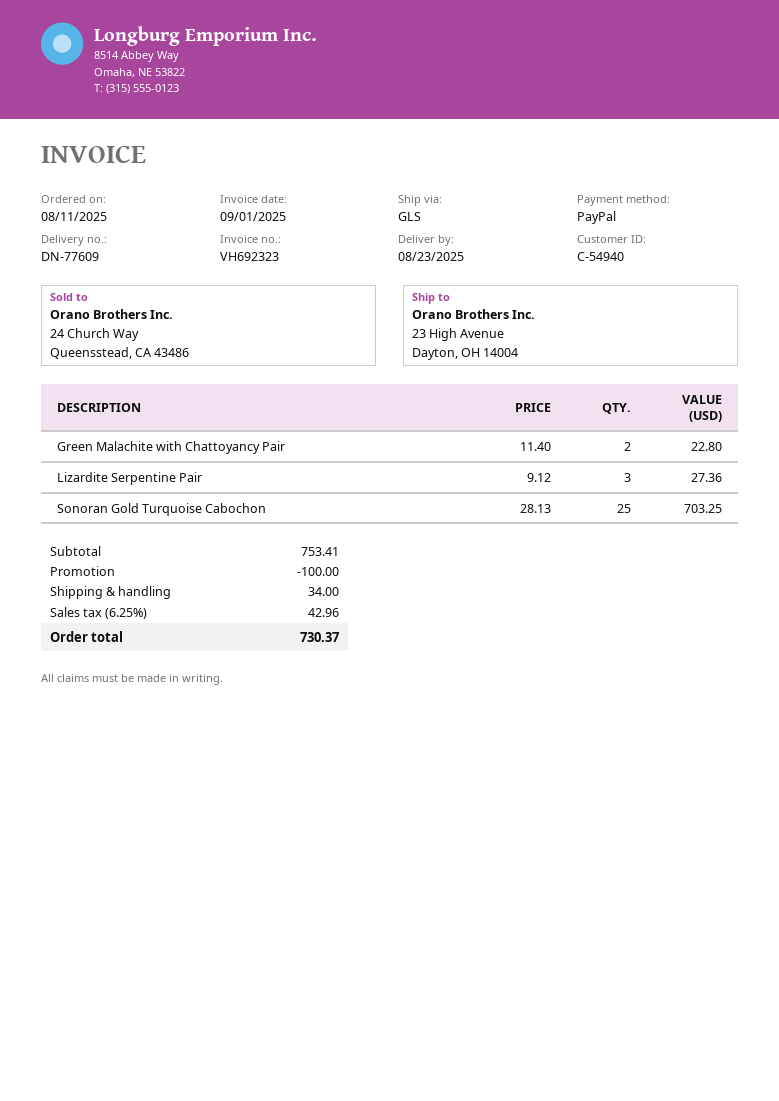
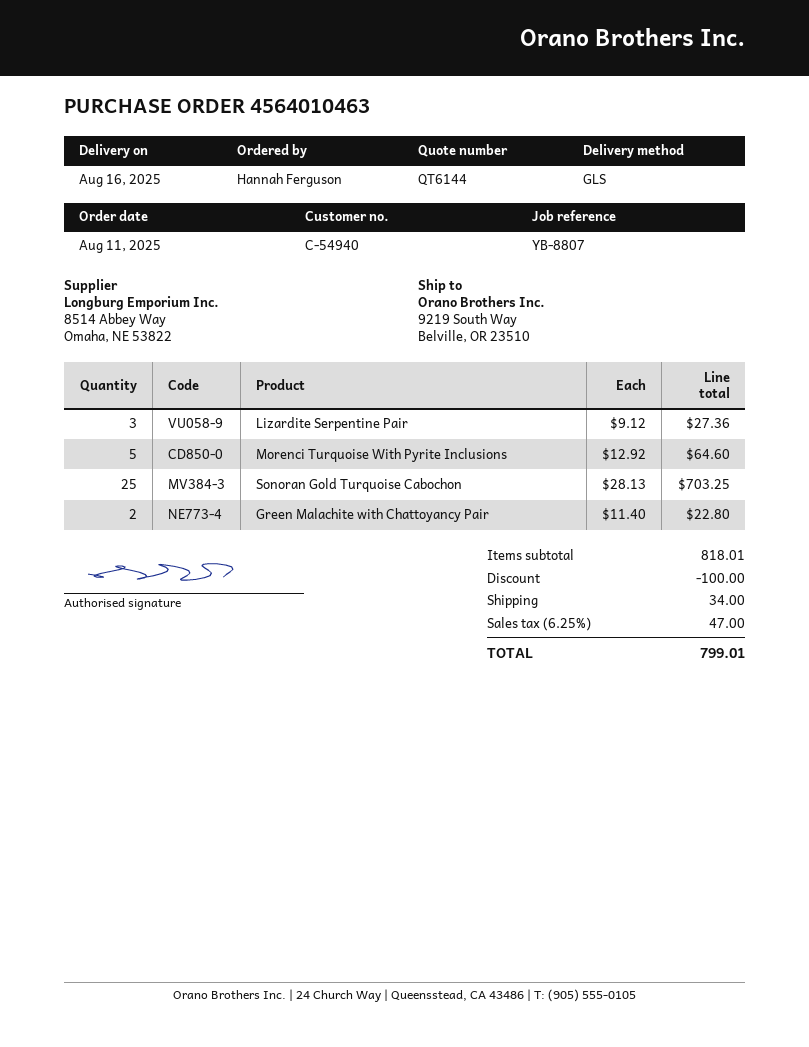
delivery date: 2025-08-23 -> 2025-08-16
ship to: 23 High Avenue, Dayton, OH 14004 -> 9219 South Way, Belville, OR 23510
Morenci Turquoise With Pyrite Inclusions: none -> 5 x 12.92 = 64.60
subtotal: 753.41 -> 818.01
tax: 6.25% = 42.96 -> 6.25% = 47.00
total: 730.37 -> 799.01

